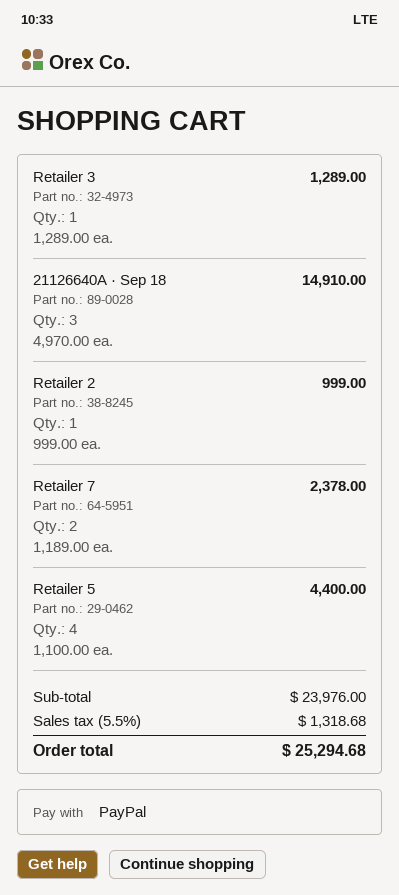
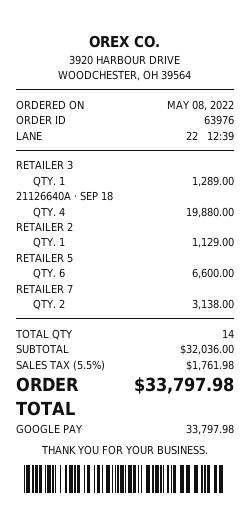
payment method: PayPal -> Google Pay
21126640A · Sep 18: 3 for 14910.00 -> 4 for 19880.00
Retailer 2: 1 for 999.00 -> 1 for 1129.00
Retailer 7: 2 for 2378.00 -> 2 for 3138.00
Retailer 5: 4 for 4400.00 -> 6 for 6600.00
subtotal: 23976.00 -> 32036.00
tax: 5.5% = 1318.68 -> 5.5% = 1761.98
total: 25294.68 -> 33797.98

